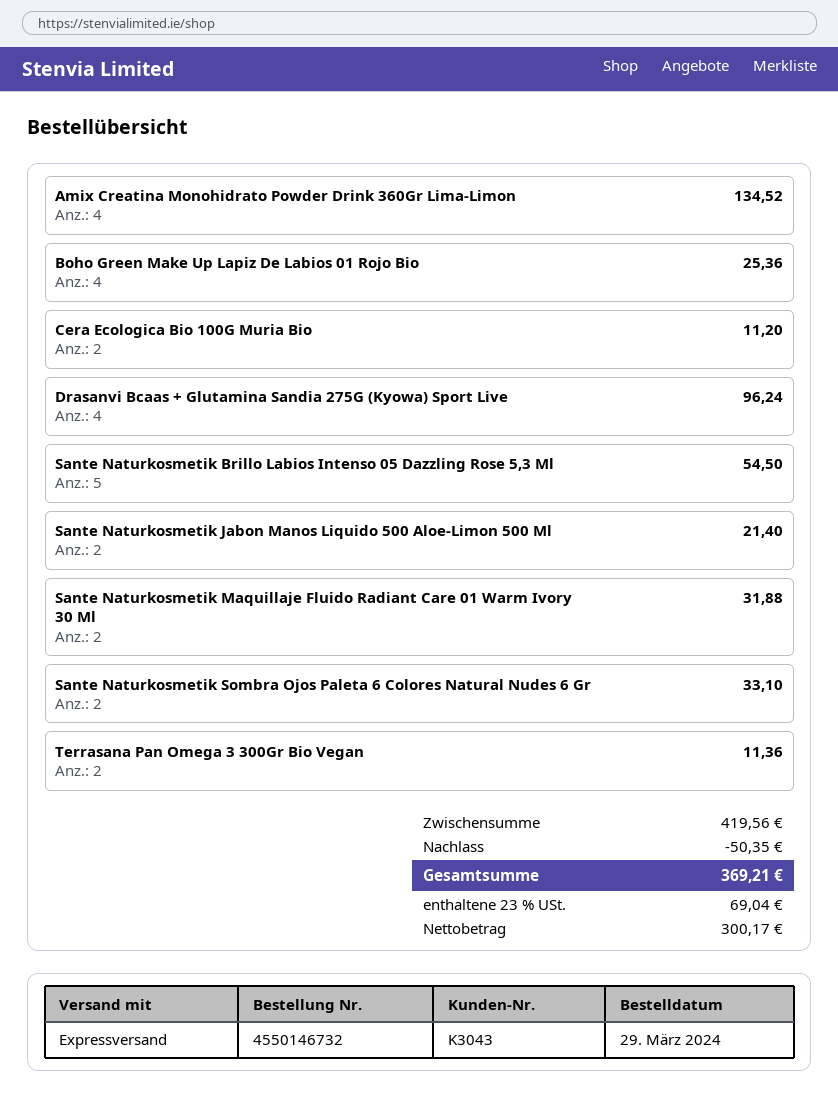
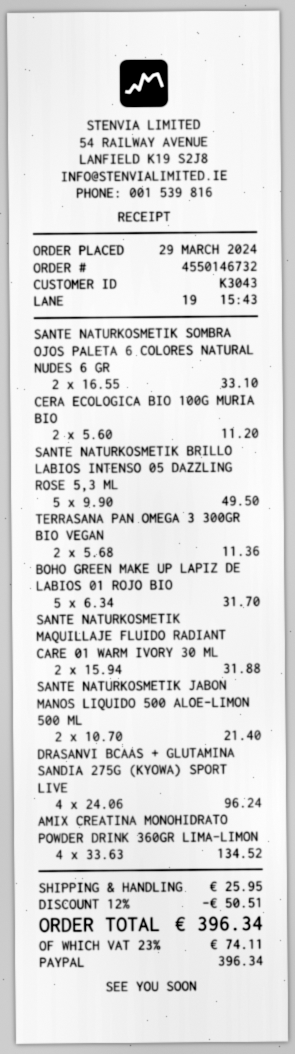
Boho Green Make Up Lapiz De Labios 01 Rojo Bio: 4 for 25.36 -> 5 for 31.70
Sante Naturkosmetik Brillo Labios Intenso 05 Dazzling Rose 5,3 Ml: 5 for 54.50 -> 5 for 49.50
discount: 50.35 -> 50.51
shipping: none -> 25.95
tax: 23% = 69.04 -> 23% = 74.11
total: 369.21 -> 396.34

